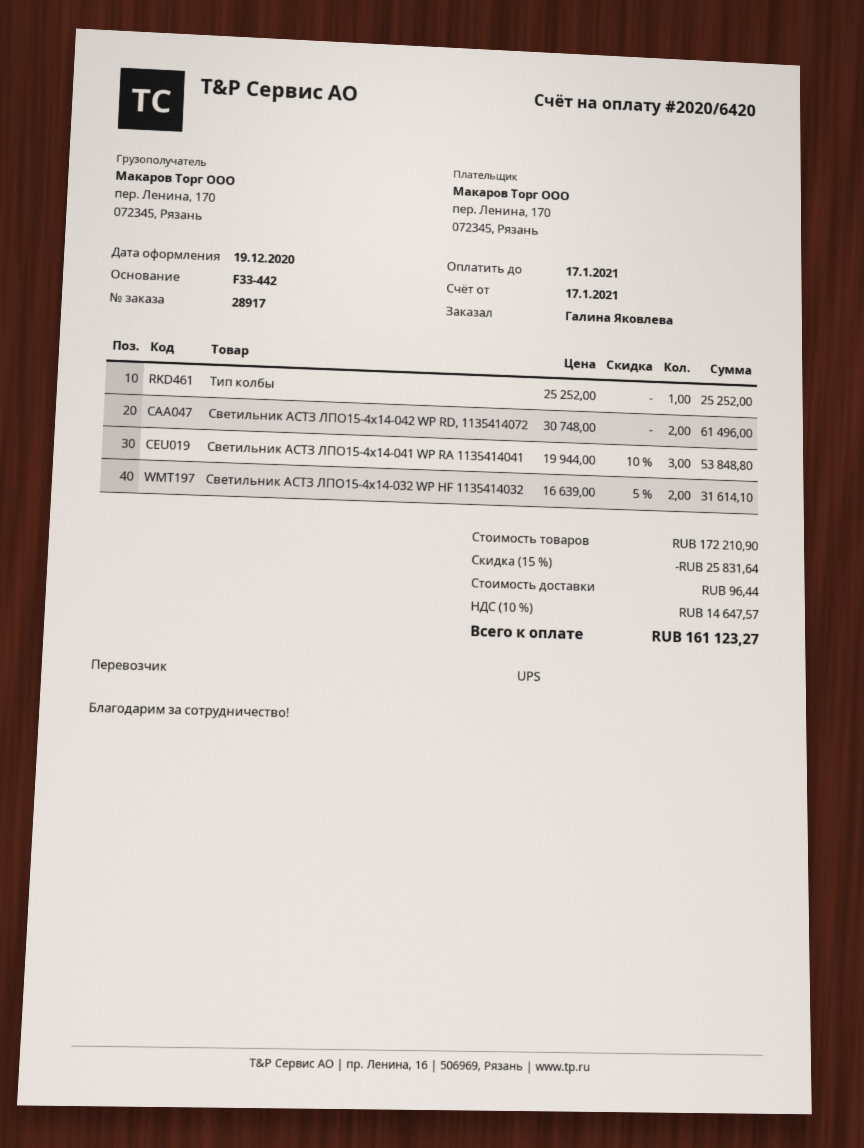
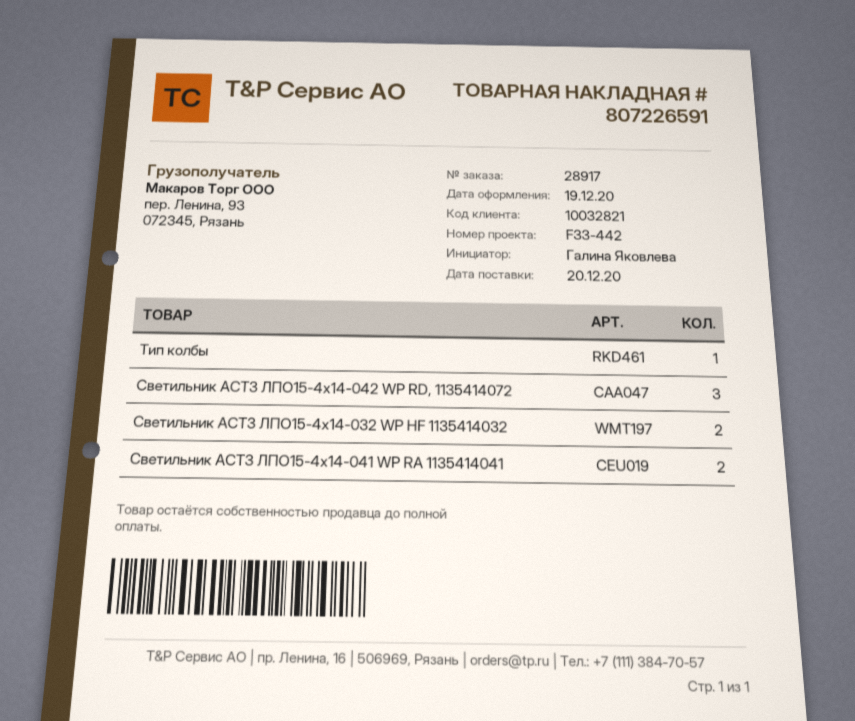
ship to: пер. Ленина, 170, 072345, Рязань -> пер. Ленина, 93, 072345, Рязань
Светильник АСТЗ ЛПО15-4x14-042 WP RD, 1135414072: 2 -> 3
Светильник АСТЗ ЛПО15-4x14-041 WP RA 1135414041: 3 -> 2

